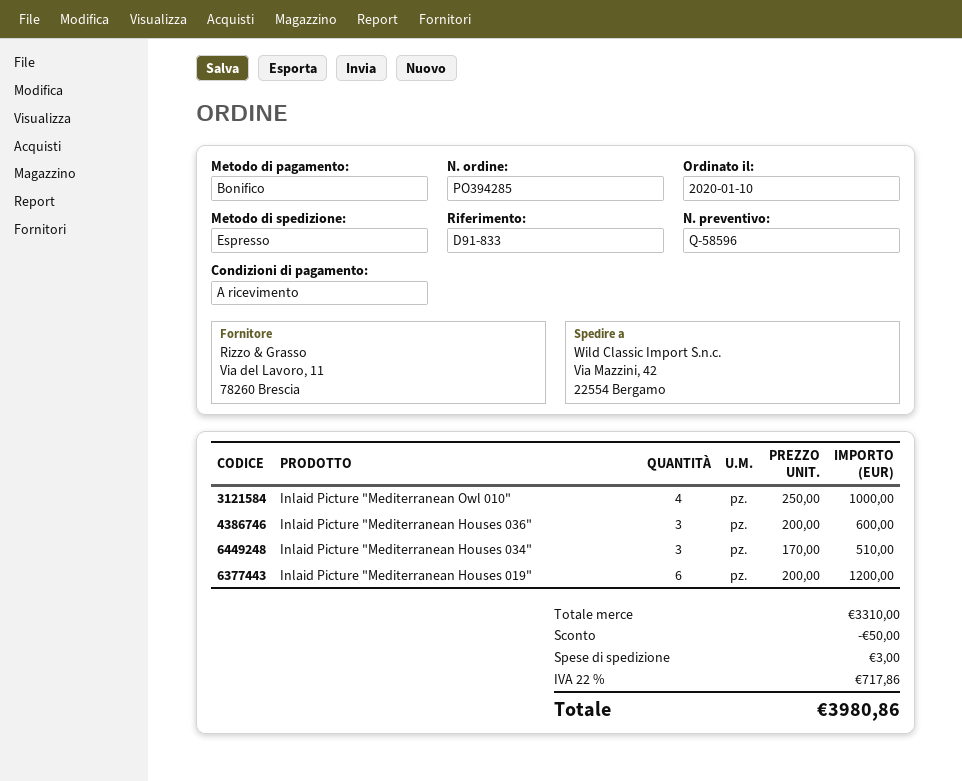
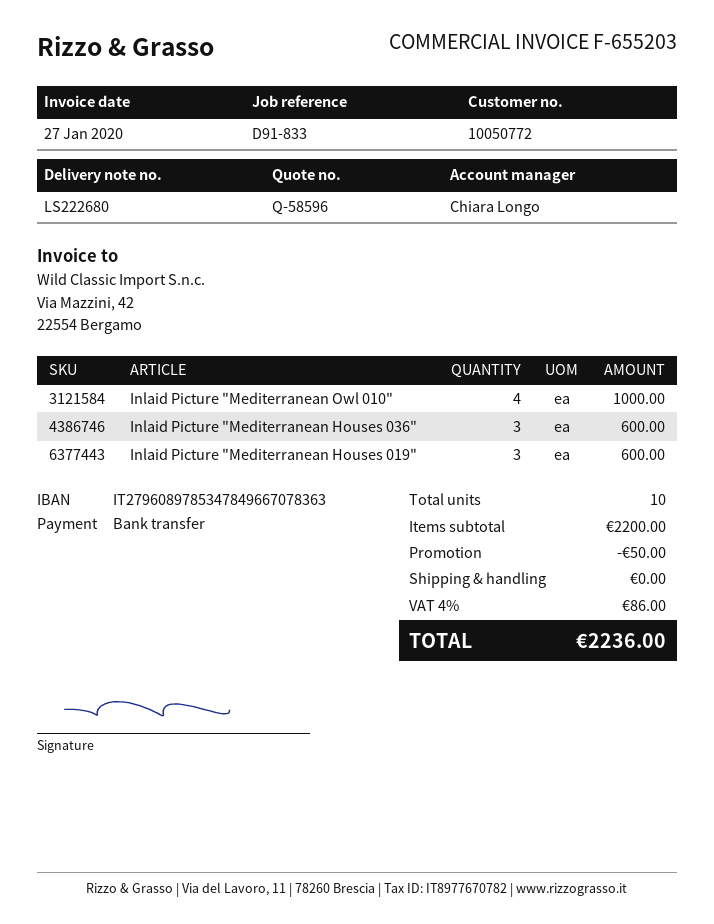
Inlaid Picture "Mediterranean Houses 034": 3 for 510.00 -> none
Inlaid Picture "Mediterranean Houses 019": 6 for 1200.00 -> 3 for 600.00
subtotal: 3310.00 -> 2200.00
shipping: 3.00 -> 0.00
tax: 22% = 717.86 -> 4% = 86.00
total: 3980.86 -> 2236.00

